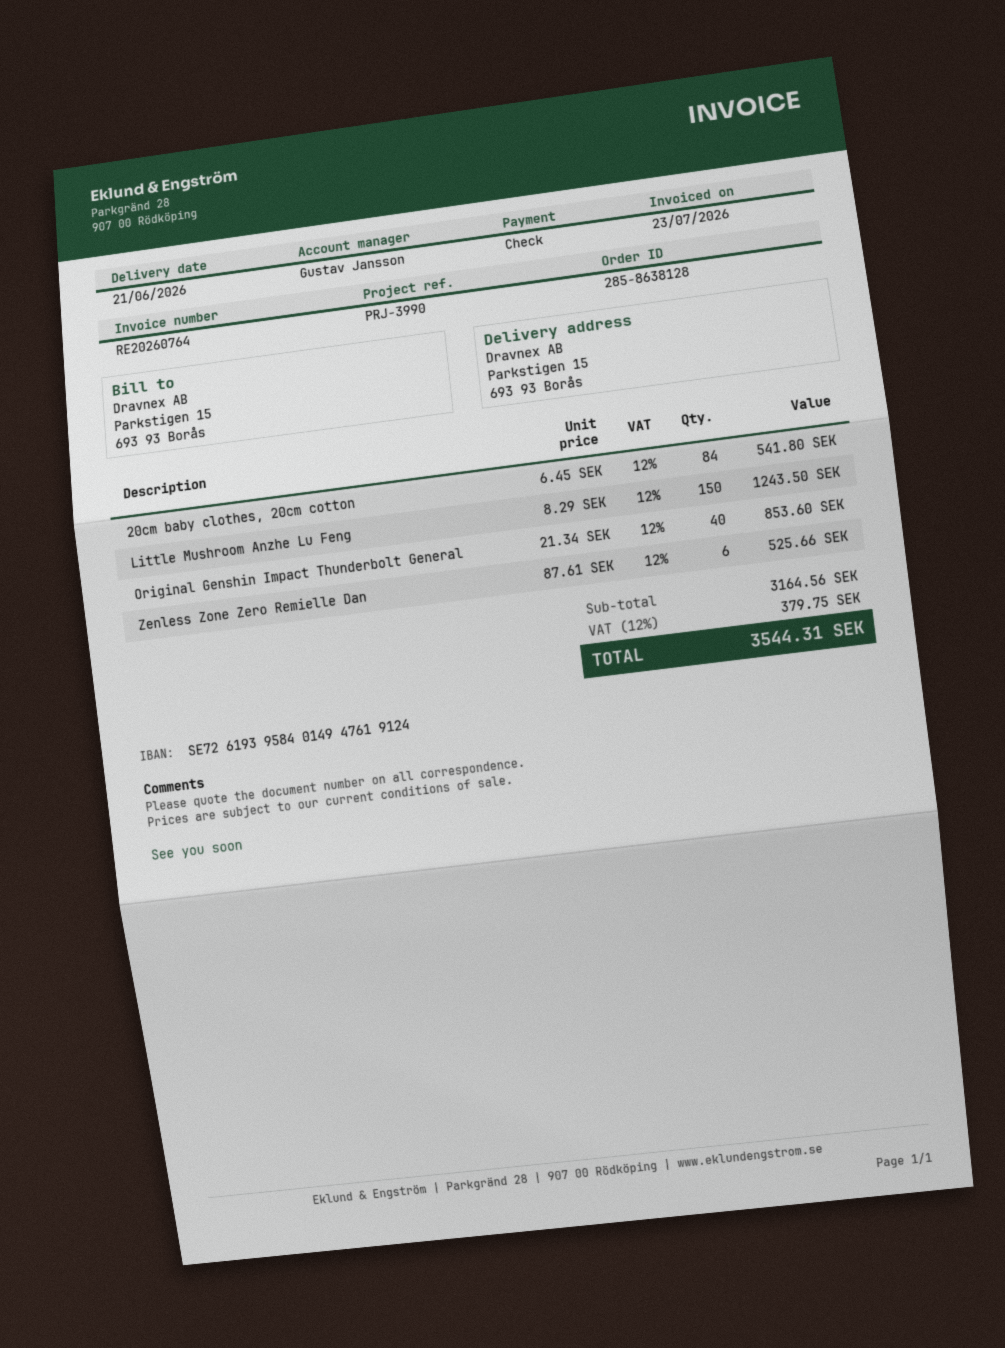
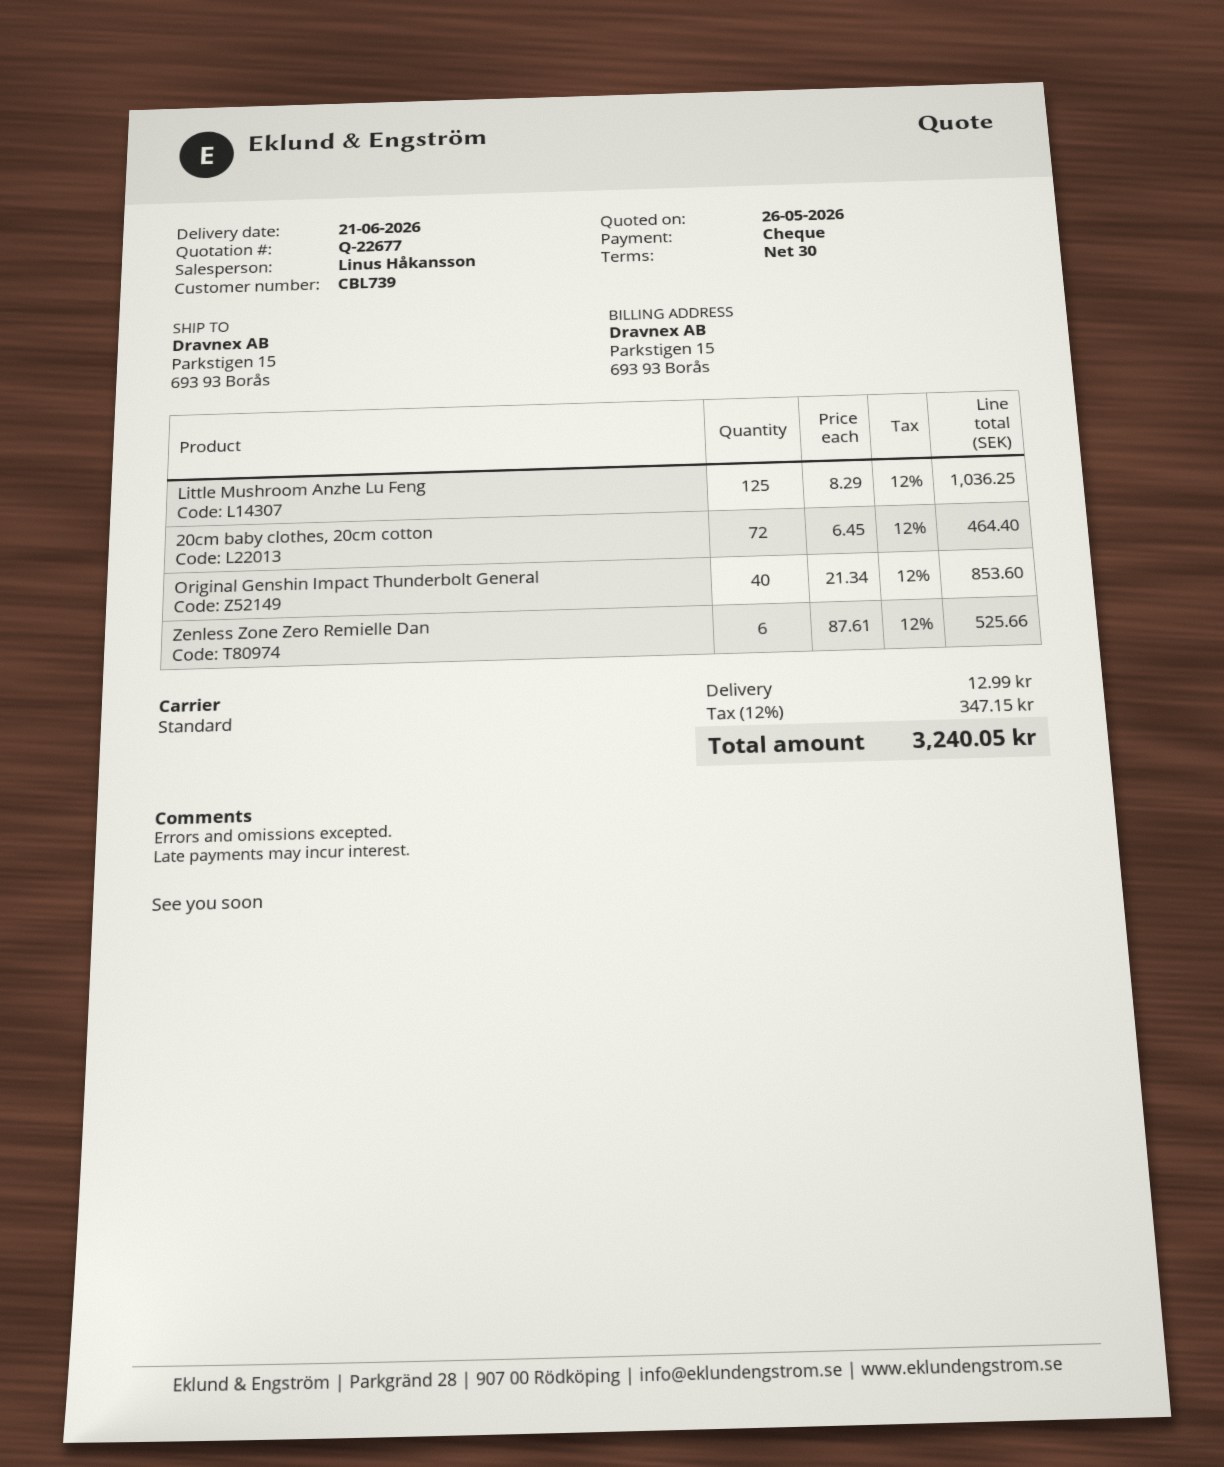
sales rep: Gustav Jansson -> Linus Håkansson
20cm baby clothes, 20cm cotton: 84 x 6.45 = 541.80 -> 72 x 6.45 = 464.40
Little Mushroom Anzhe Lu Feng: 150 x 8.29 = 1243.50 -> 125 x 8.29 = 1036.25
shipping: none -> 12.99
tax: 12% = 379.75 -> 12% = 347.15
total: 3544.31 -> 3240.05

